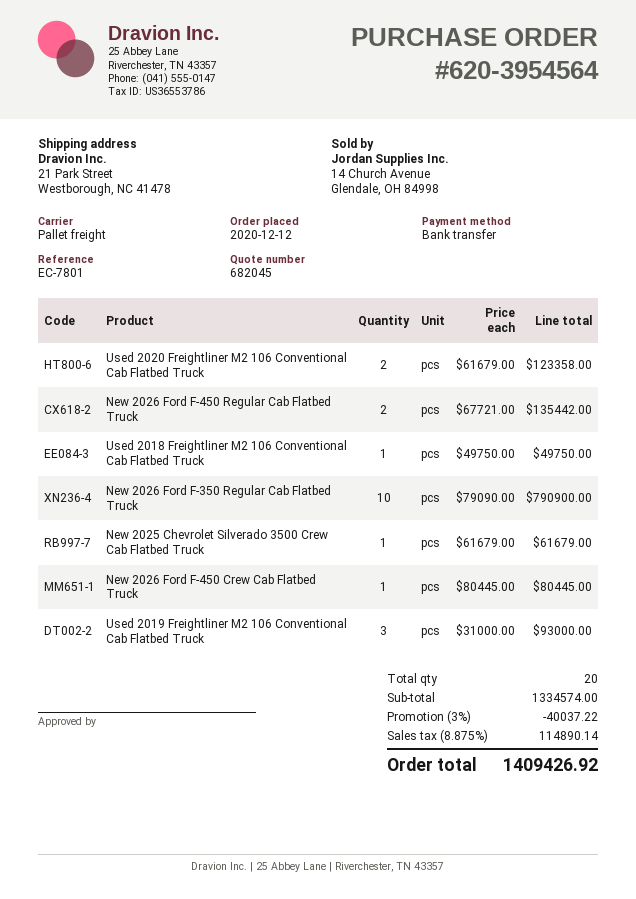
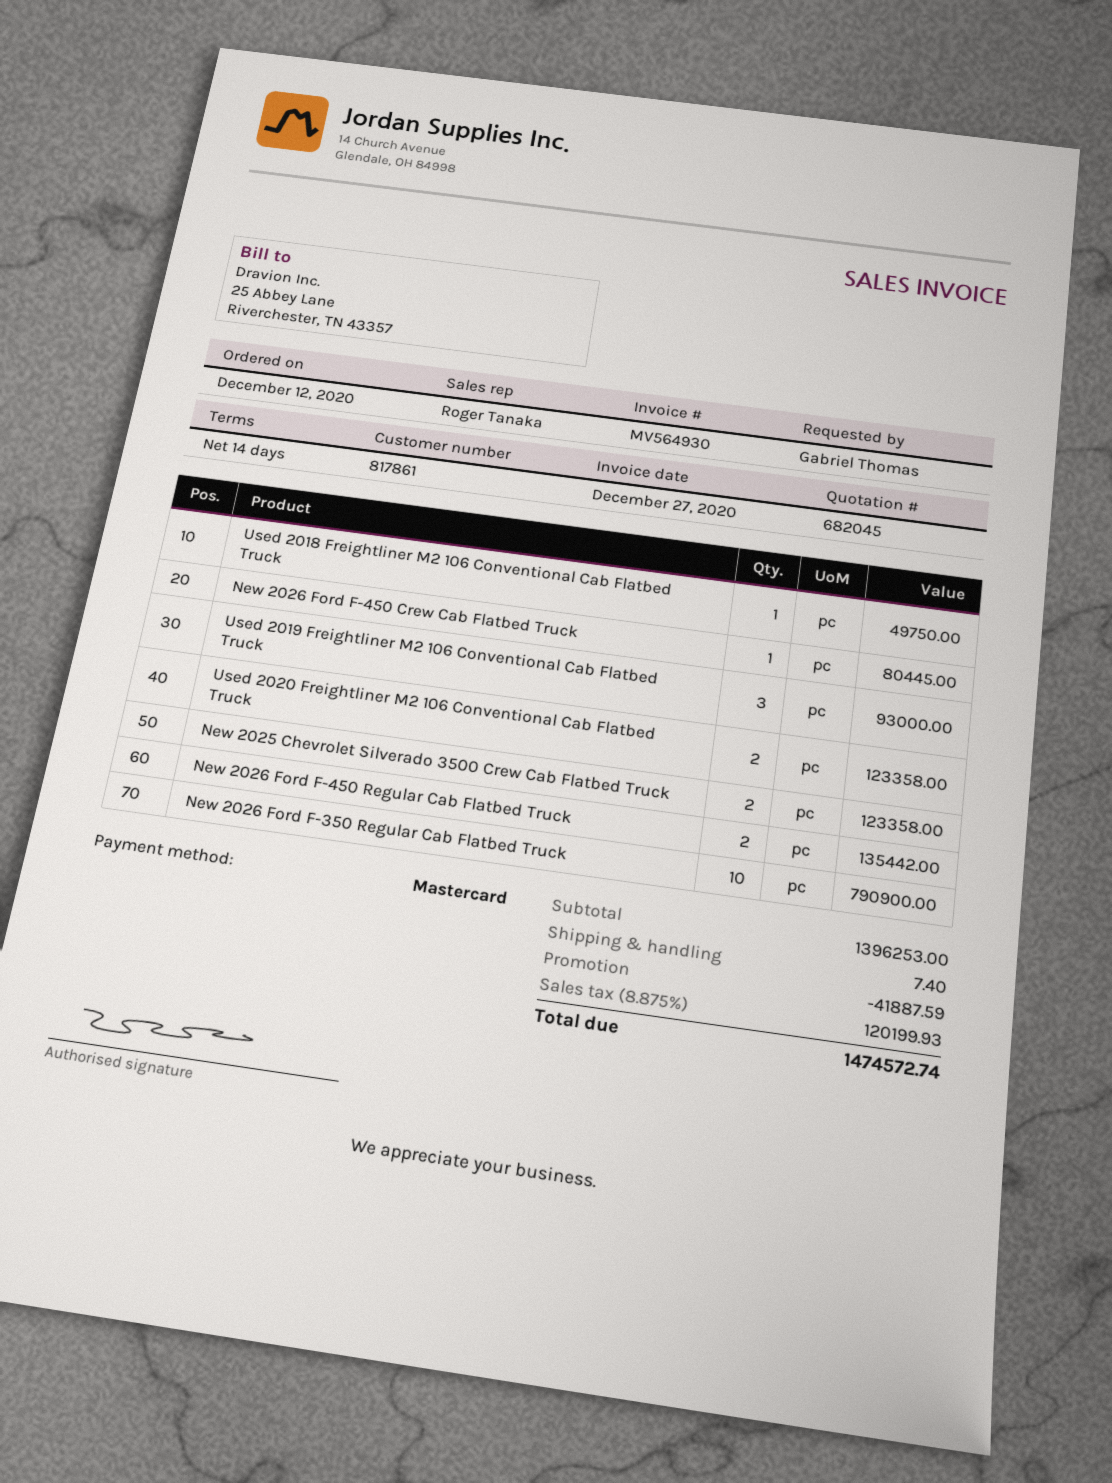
payment method: bank transfer -> Mastercard
New 2025 Chevrolet Silverado 3500 Crew Cab Flatbed Truck: 1 for 61679.00 -> 2 for 123358.00
subtotal: 1334574.00 -> 1396253.00
discount: 40037.22 -> 41887.59
shipping: none -> 7.40
tax: 8.875% = 114890.14 -> 8.875% = 120199.93
total: 1409426.92 -> 1474572.74

